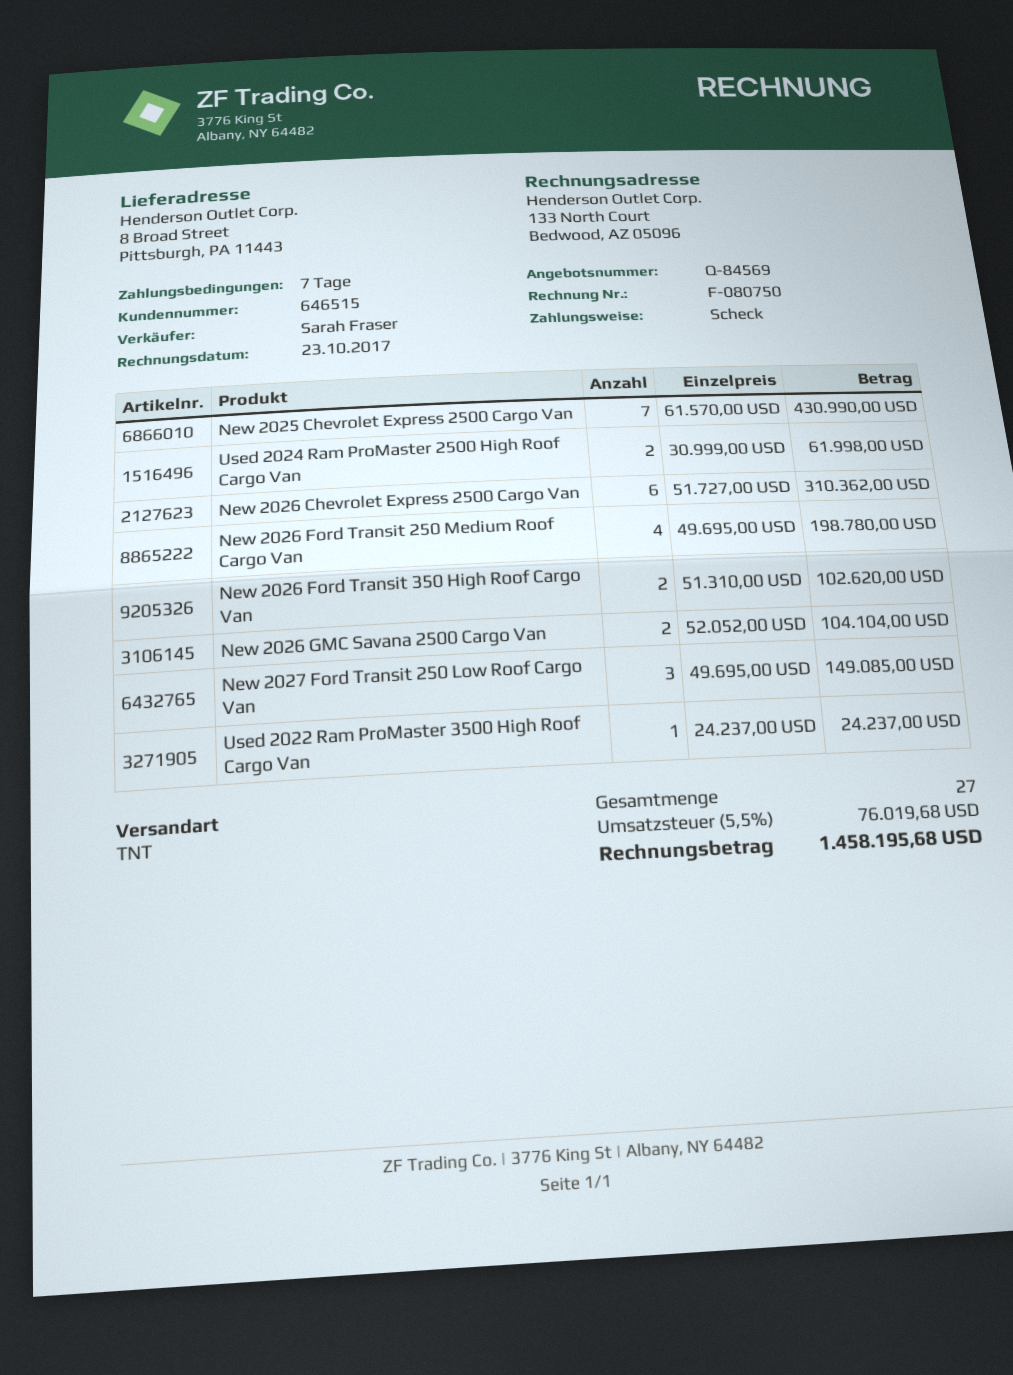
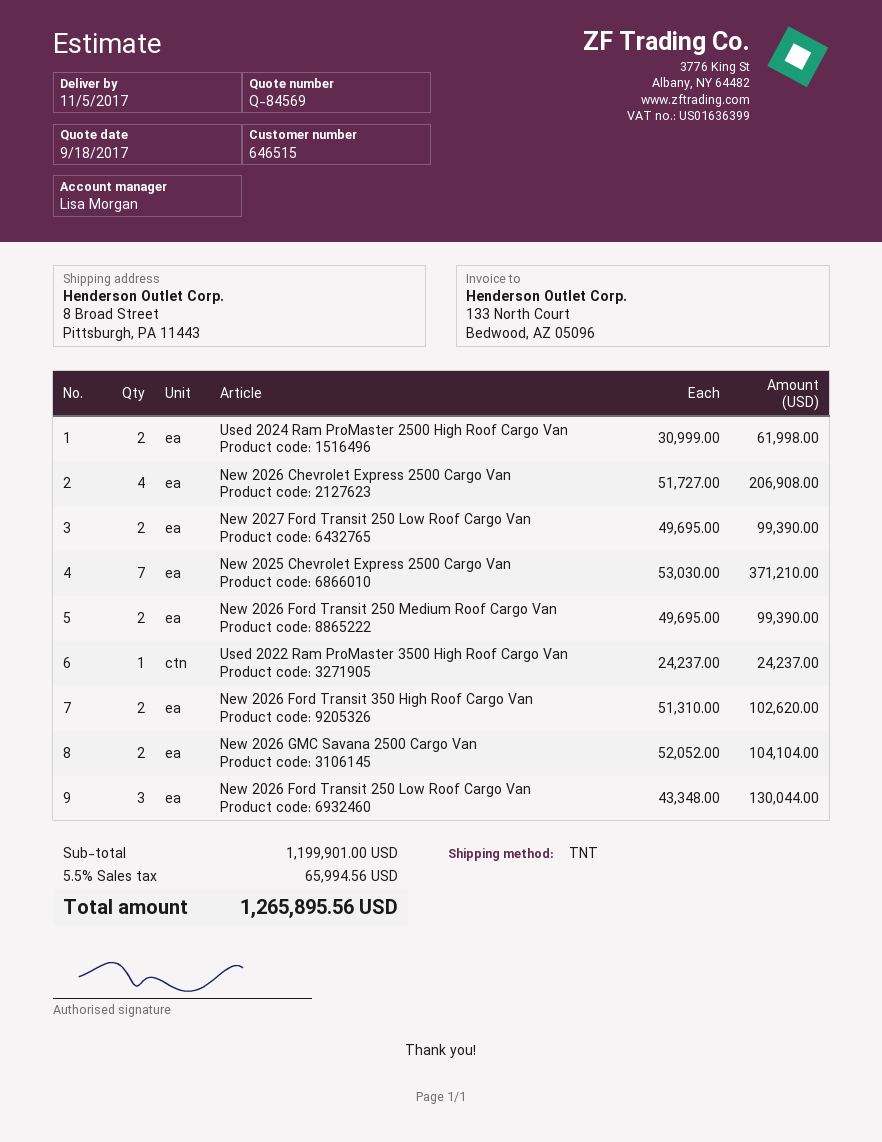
sales rep: Sarah Fraser -> Lisa Morgan
New 2025 Chevrolet Express 2500 Cargo Van: 7 x 61570.00 = 430990.00 -> 7 x 53030.00 = 371210.00
New 2026 Chevrolet Express 2500 Cargo Van: 6 x 51727.00 = 310362.00 -> 4 x 51727.00 = 206908.00
New 2026 Ford Transit 250 Medium Roof Cargo Van: 4 x 49695.00 = 198780.00 -> 2 x 49695.00 = 99390.00
New 2027 Ford Transit 250 Low Roof Cargo Van: 3 x 49695.00 = 149085.00 -> 2 x 49695.00 = 99390.00
New 2026 Ford Transit 250 Low Roof Cargo Van: none -> 3 x 43348.00 = 130044.00
tax: 5.5% = 76019.68 -> 5.5% = 65994.56
total: 1458195.68 -> 1265895.56

